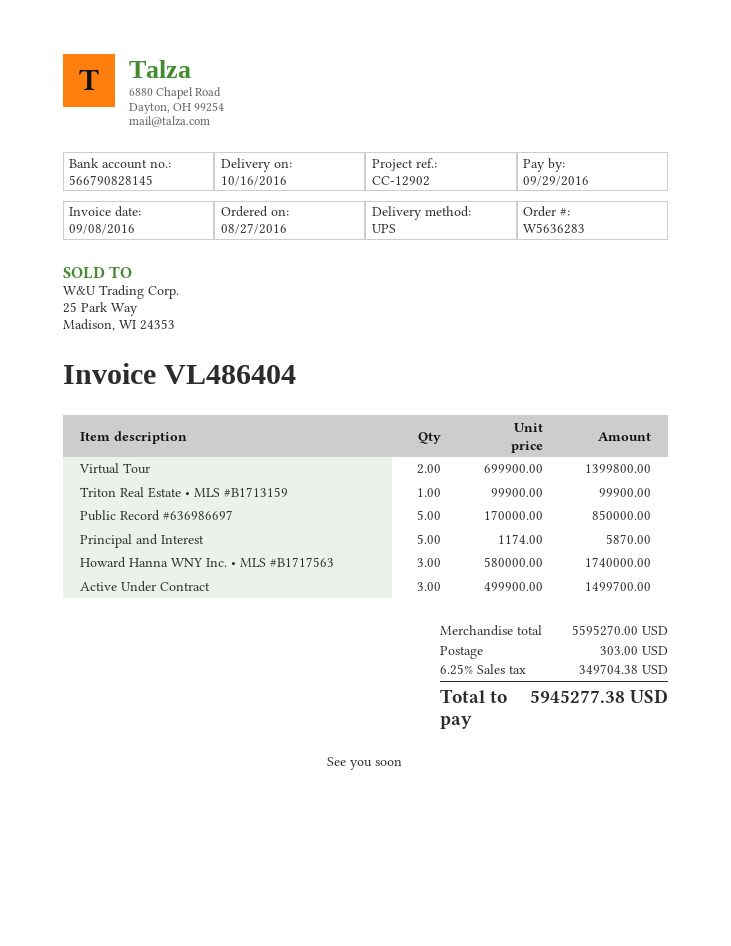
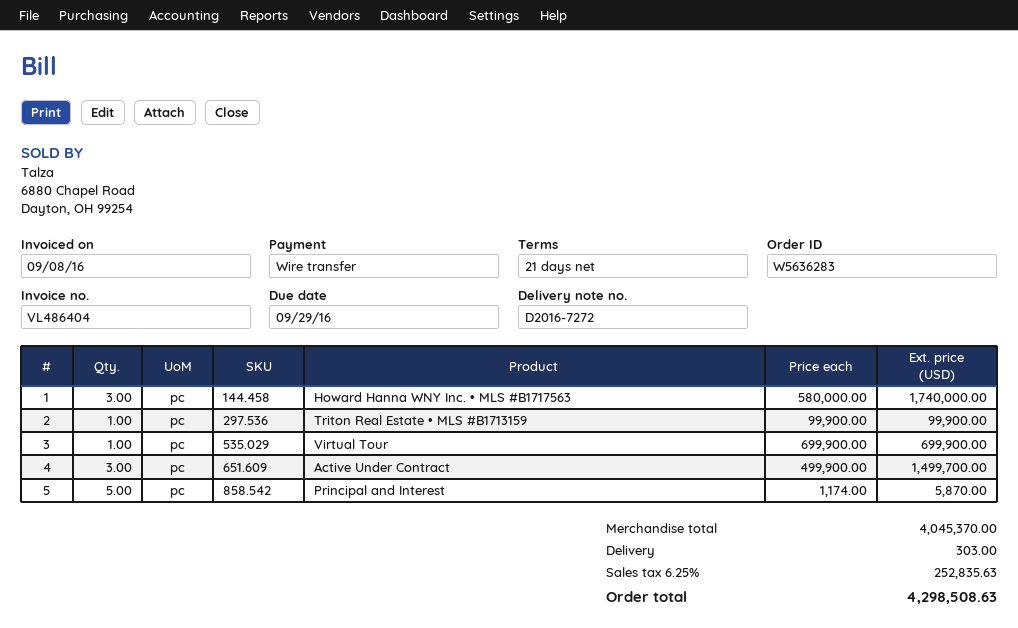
Virtual Tour: 2 x 699900.00 = 1399800.00 -> 1 x 699900.00 = 699900.00
Public Record #636986697: 5 x 170000.00 = 850000.00 -> none
subtotal: 5595270.00 -> 4045370.00
tax: 6.25% = 349704.38 -> 6.25% = 252835.63
total: 5945277.38 -> 4298508.63

